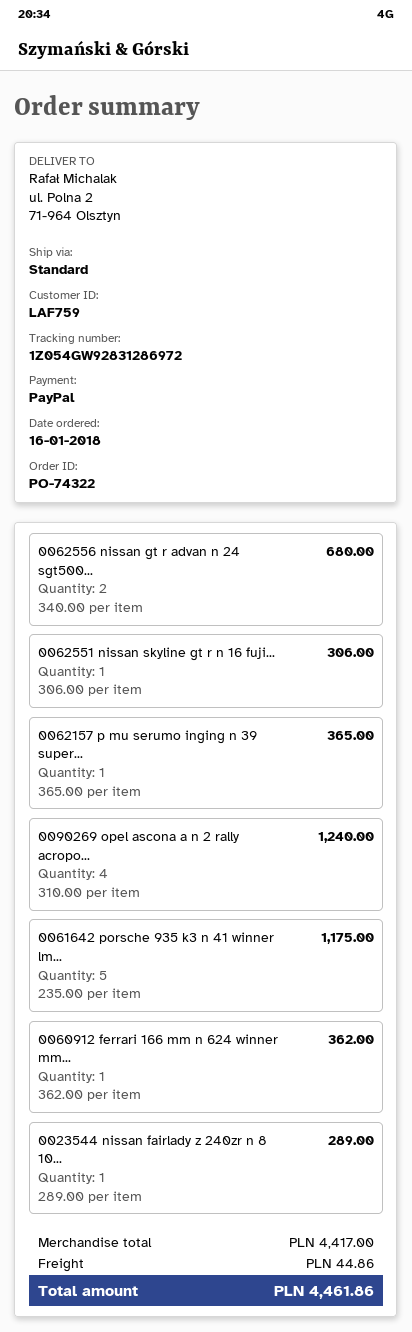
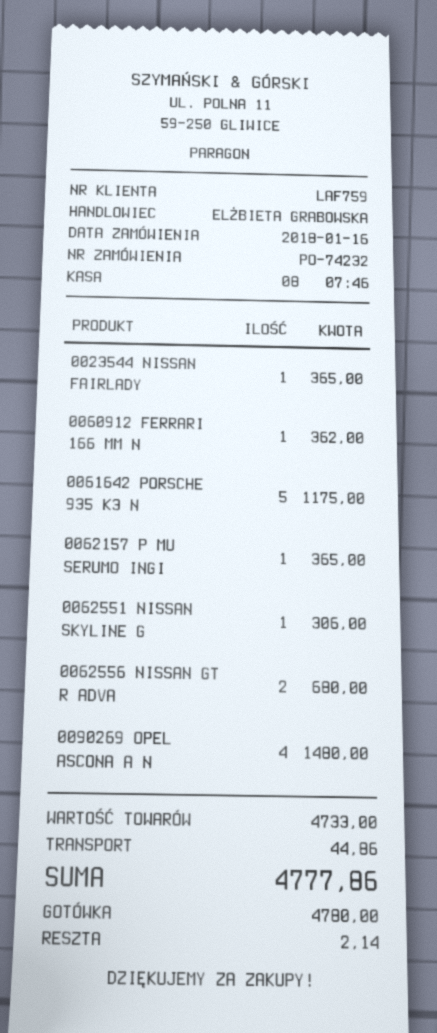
order number: PO-74322 -> PO-74232
payment method: PayPal -> cash
0090269 opel ascona a n 2 rally acropo...: 4 for 1240.00 -> 4 for 1480.00
0023544 nissan fairlady z 240zr n 8 10...: 1 for 289.00 -> 1 for 365.00
subtotal: 4417.00 -> 4733.00
total: 4461.86 -> 4777.86

